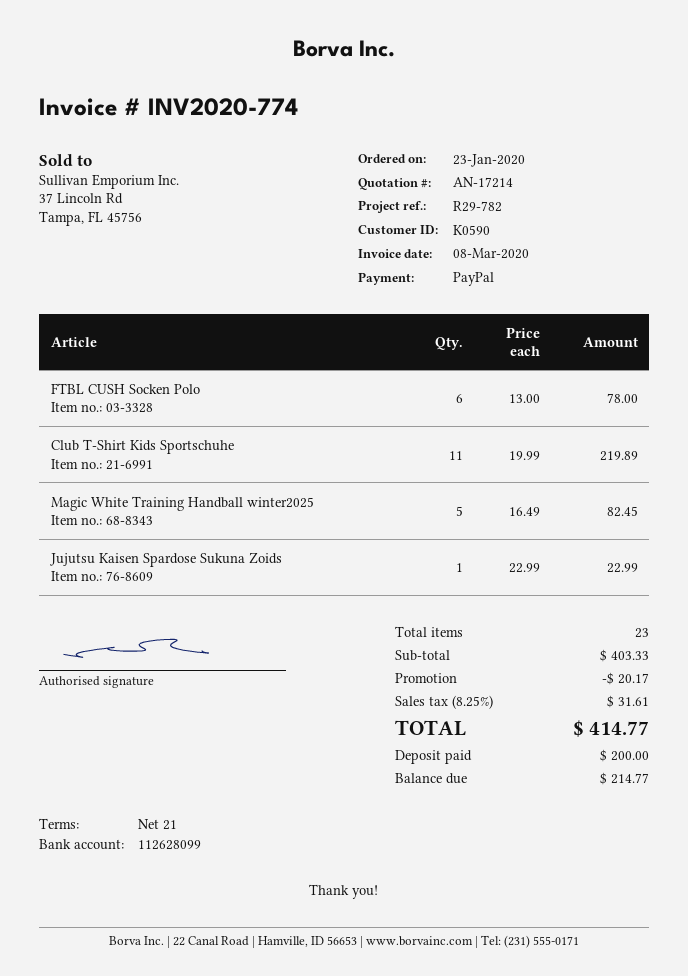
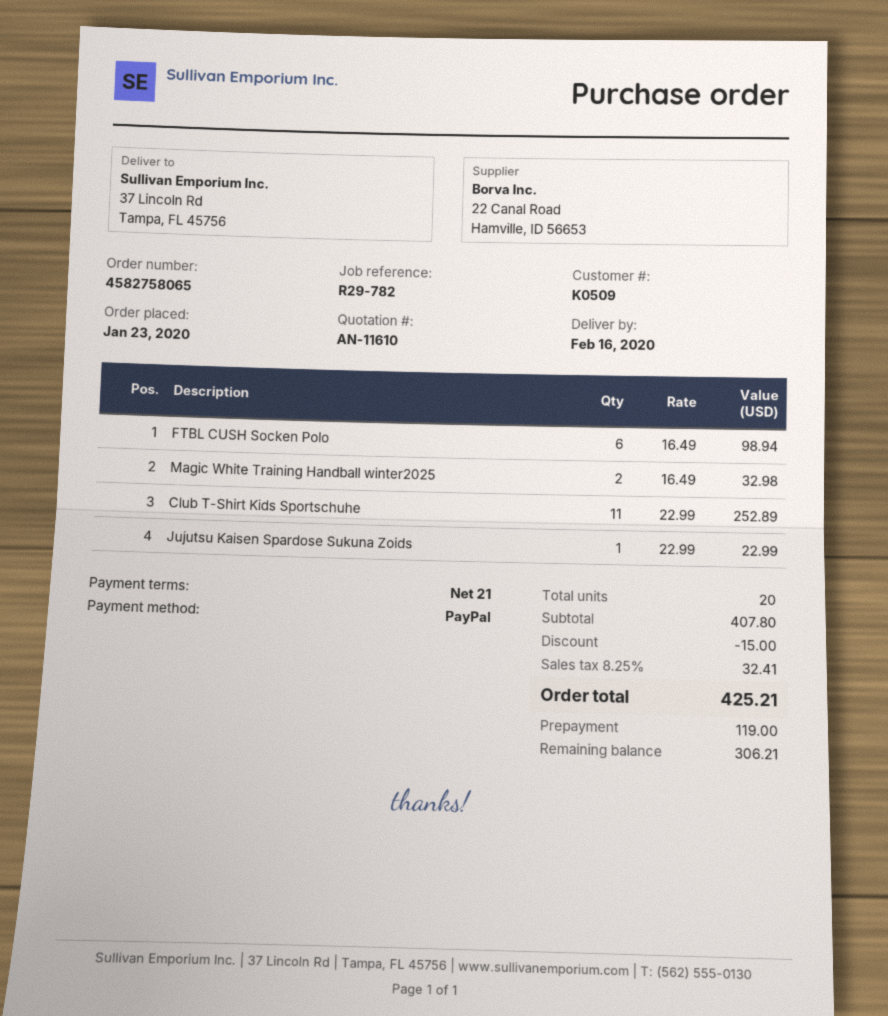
quote number: AN-17214 -> AN-11610
customer number: K0590 -> K0509
FTBL CUSH Socken Polo: 6 x 13.00 = 78.00 -> 6 x 16.49 = 98.94
Club T-Shirt Kids Sportschuhe: 11 x 19.99 = 219.89 -> 11 x 22.99 = 252.89
Magic White Training Handball winter2025: 5 x 16.49 = 82.45 -> 2 x 16.49 = 32.98
total quantity: 23 -> 20
subtotal: 403.33 -> 407.80
discount: 20.17 -> 15.00
tax: 8.25% = 31.61 -> 8.25% = 32.41
total: 414.77 -> 425.21
deposit: 200.00 -> 119.00
balance: 214.77 -> 306.21

